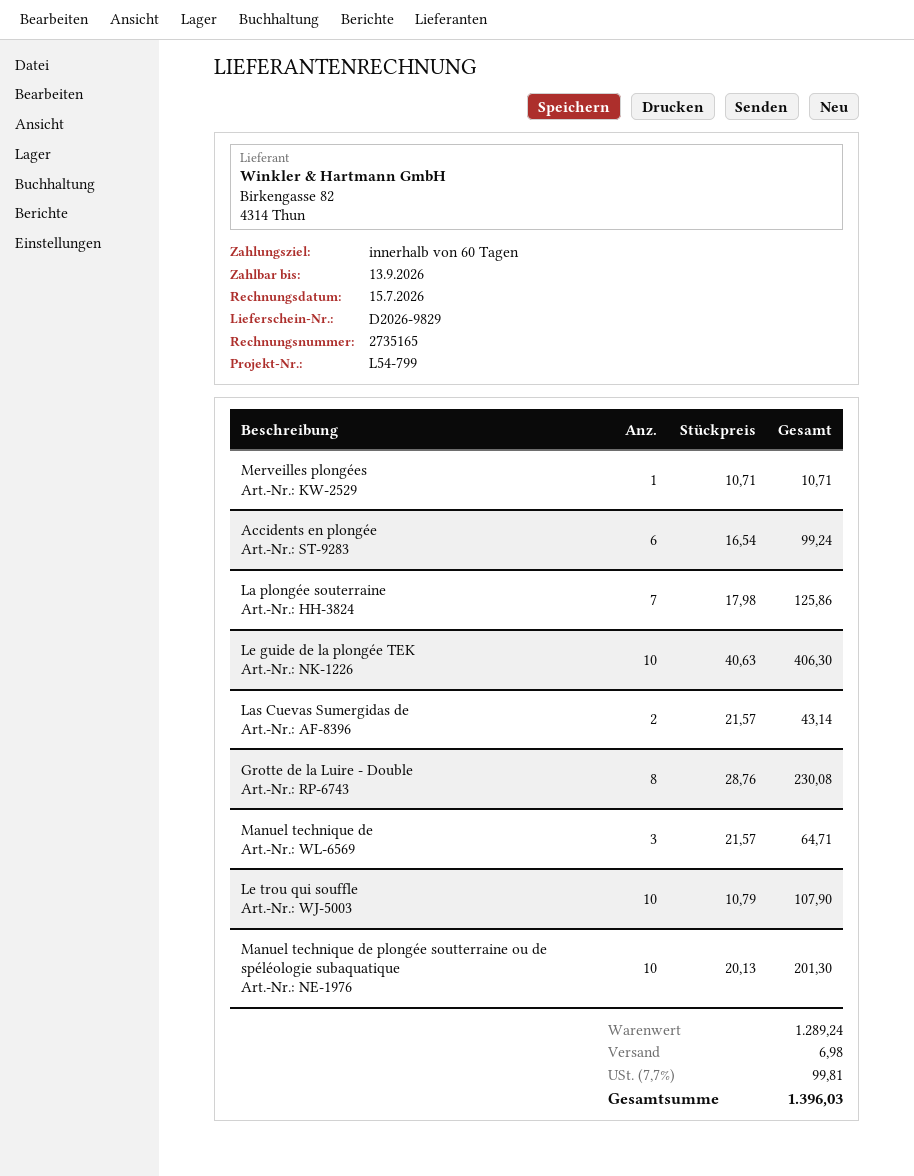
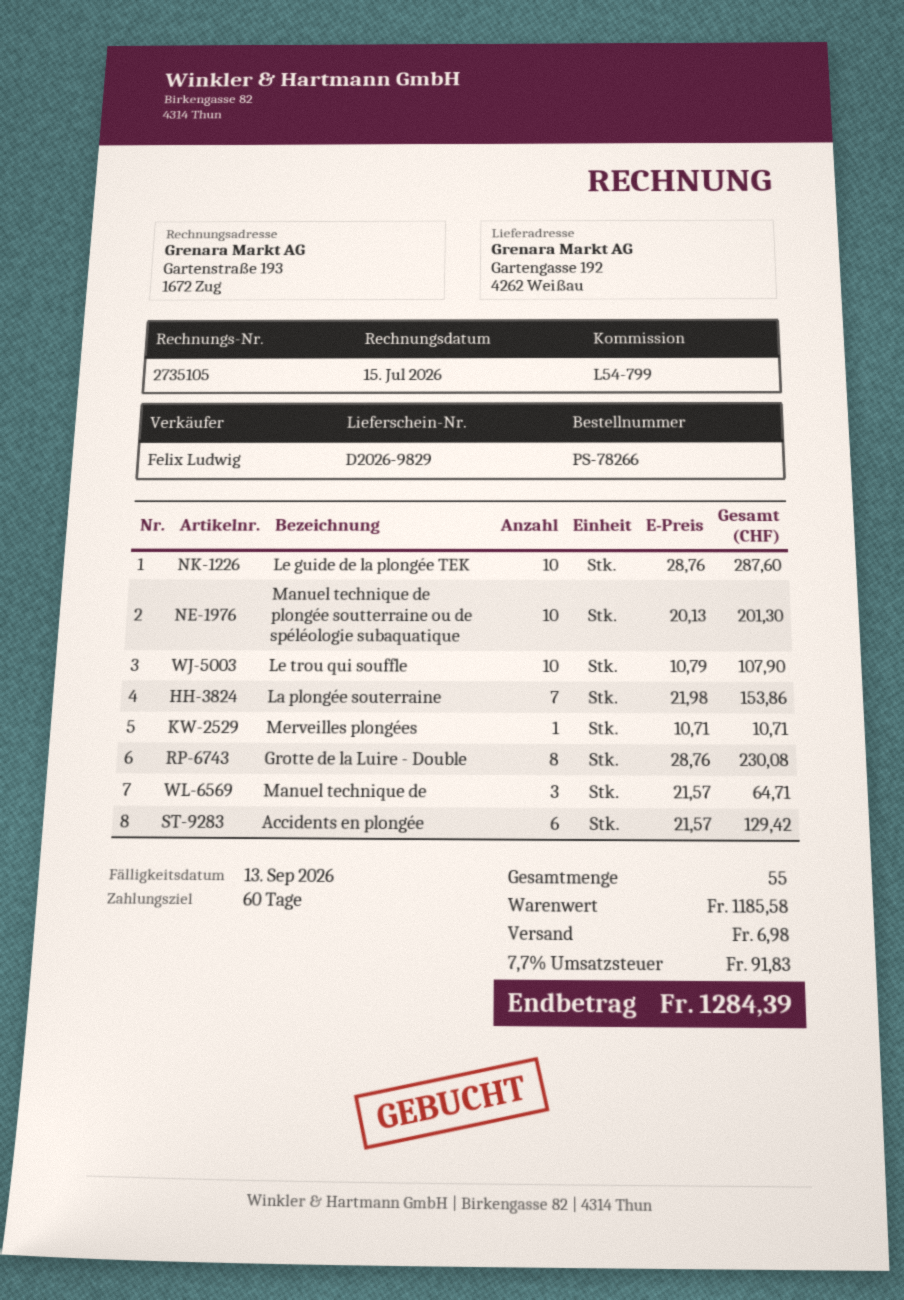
invoice number: 2735165 -> 2735105
Accidents en plongée: 6 x 16.54 = 99.24 -> 6 x 21.57 = 129.42
La plongée souterraine: 7 x 17.98 = 125.86 -> 7 x 21.98 = 153.86
Le guide de la plongée TEK: 10 x 40.63 = 406.30 -> 10 x 28.76 = 287.60
Las Cuevas Sumergidas de: 2 x 21.57 = 43.14 -> none
subtotal: 1289.24 -> 1185.58
tax: 7.7% = 99.81 -> 7.7% = 91.83
total: 1396.03 -> 1284.39

